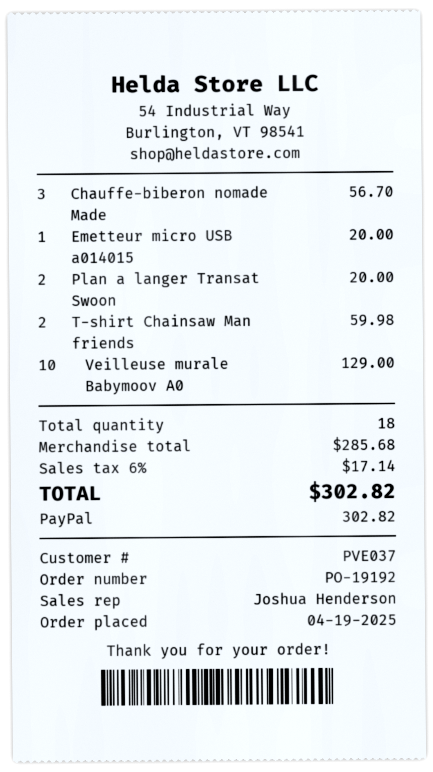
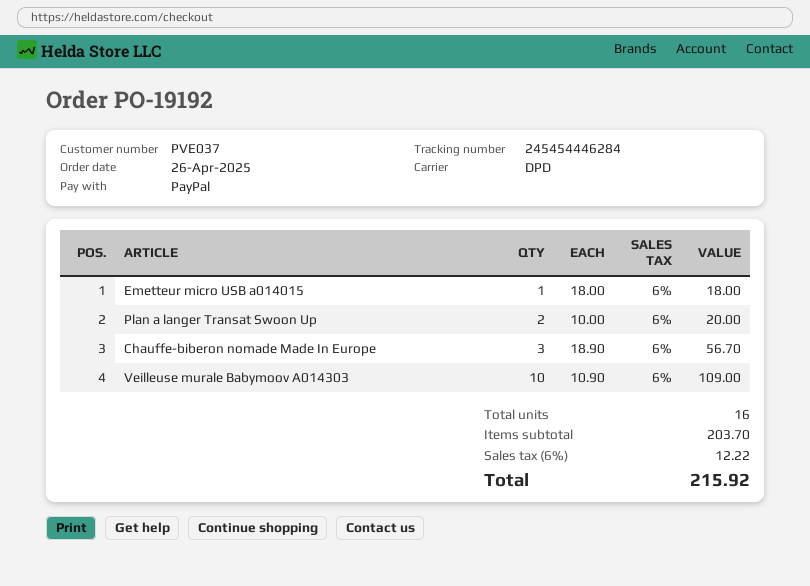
order date: 2025-04-19 -> 2025-04-26
Emetteur micro USB a014015: 1 for 20.00 -> 1 for 18.00
T-shirt Chainsaw Man friends: 2 for 59.98 -> none
Veilleuse murale Babymoov A0: 10 for 129.00 -> 10 for 109.00
total quantity: 18 -> 16
subtotal: 285.68 -> 203.70
tax: 6% = 17.14 -> 6% = 12.22
total: 302.82 -> 215.92

